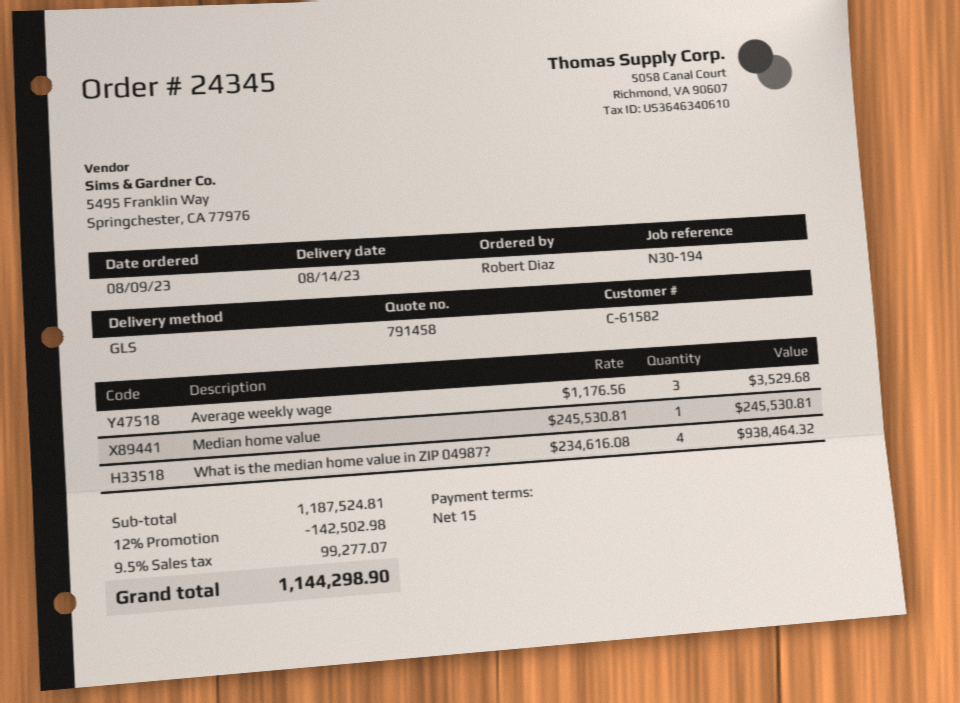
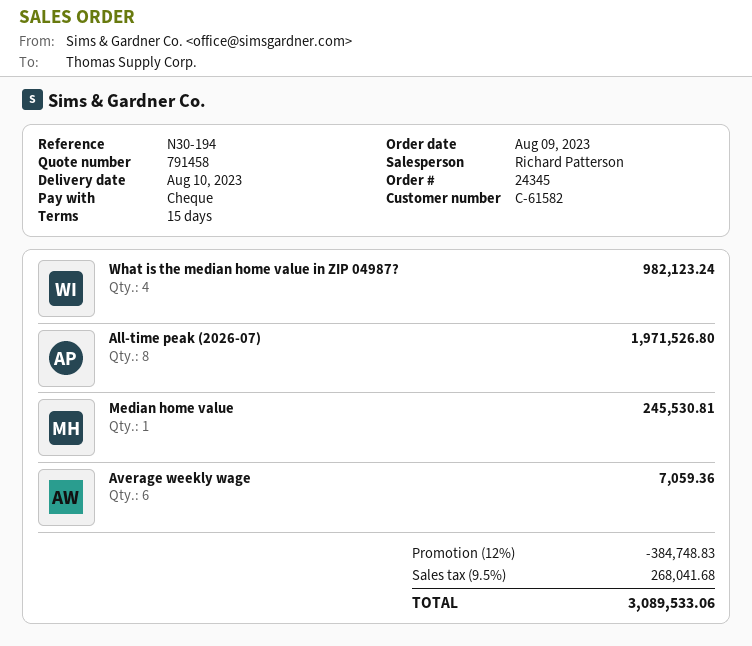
delivery date: 2023-08-14 -> 2023-08-10
Average weekly wage: 3 for 3529.68 -> 6 for 7059.36
What is the median home value in ZIP 04987?: 4 for 938464.32 -> 4 for 982123.24
All-time peak (2026-07): none -> 8 for 1971526.80
discount: 12% = 142502.98 -> 12% = 384748.83
tax: 9.5% = 99277.07 -> 9.5% = 268041.68
total: 1144298.90 -> 3089533.06

